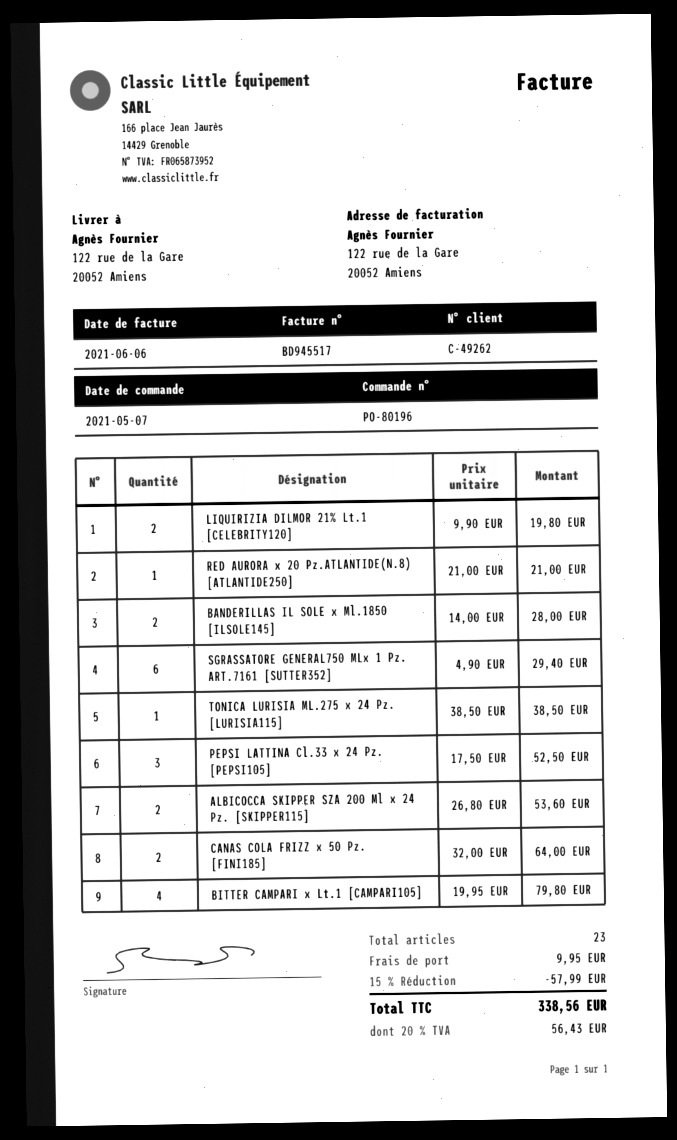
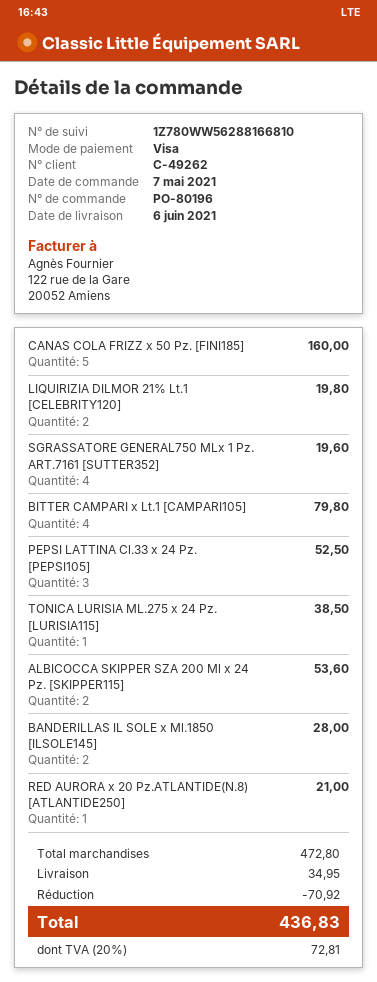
SGRASSATORE GENERAL750 MLx 1 Pz. ART.7161 [SUTTER352]: 6 for 29.40 -> 4 for 19.60
CANAS COLA FRIZZ x 50 Pz. [FINI185]: 2 for 64.00 -> 5 for 160.00
discount: 57.99 -> 70.92
shipping: 9.95 -> 34.95
tax: 20% = 56.43 -> 20% = 72.81
total: 338.56 -> 436.83

